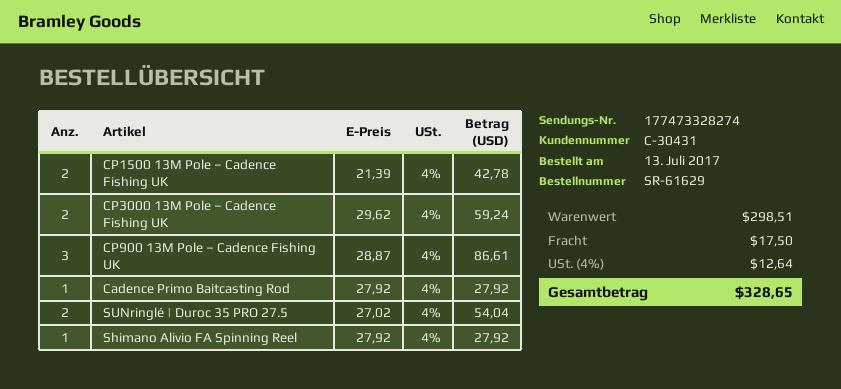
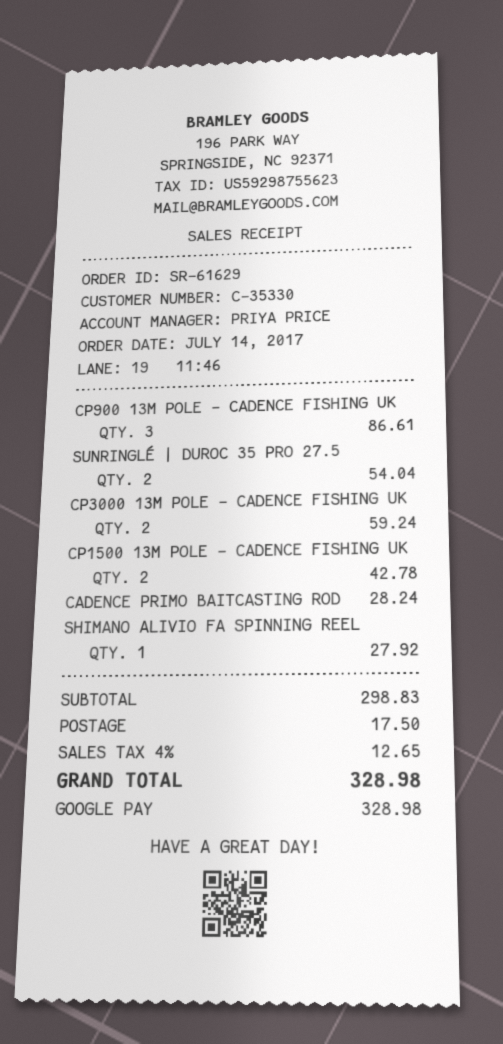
order date: 2017-07-13 -> 2017-07-14
customer number: C-30431 -> C-35330
Cadence Primo Baitcasting Rod: 1 for 27.92 -> 1 for 28.24
subtotal: 298.51 -> 298.83
tax: 4% = 12.64 -> 4% = 12.65
total: 328.65 -> 328.98

